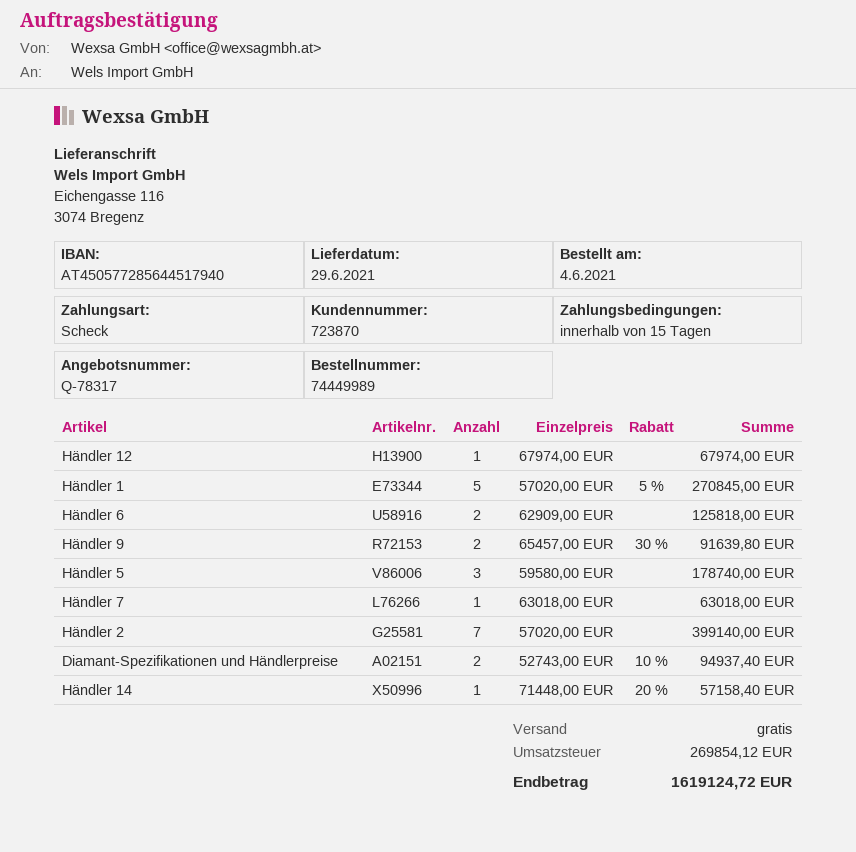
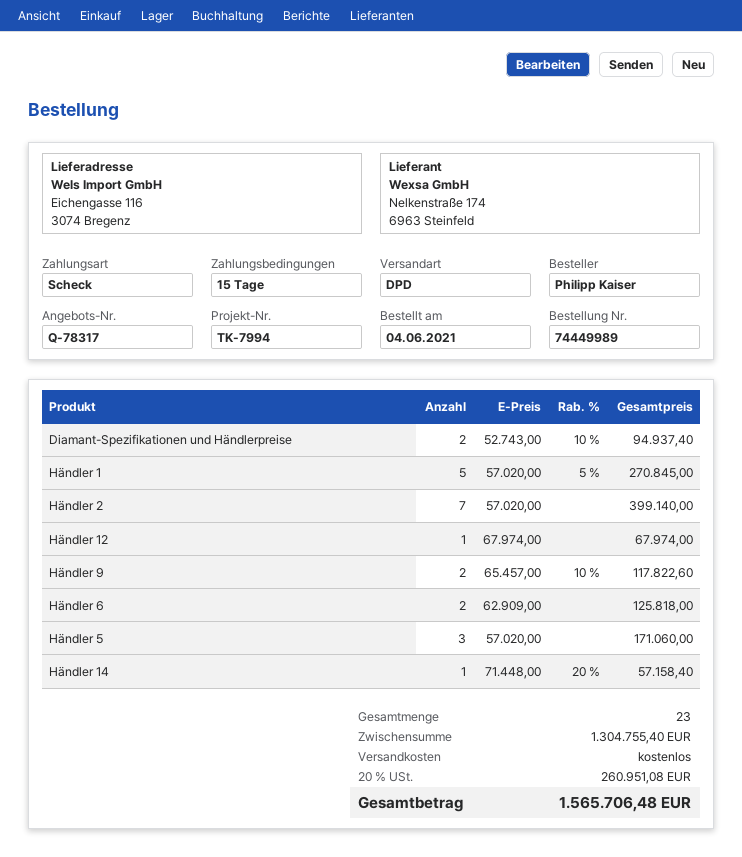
Händler 9: 2 x 65457.00 - 30% = 91639.80 -> 2 x 65457.00 - 10% = 117822.60
Händler 5: 3 x 59580.00 = 178740.00 -> 3 x 57020.00 = 171060.00
Händler 7: 1 x 63018.00 = 63018.00 -> none
tax: 269854.12 -> 260951.08
total: 1619124.72 -> 1565706.48

